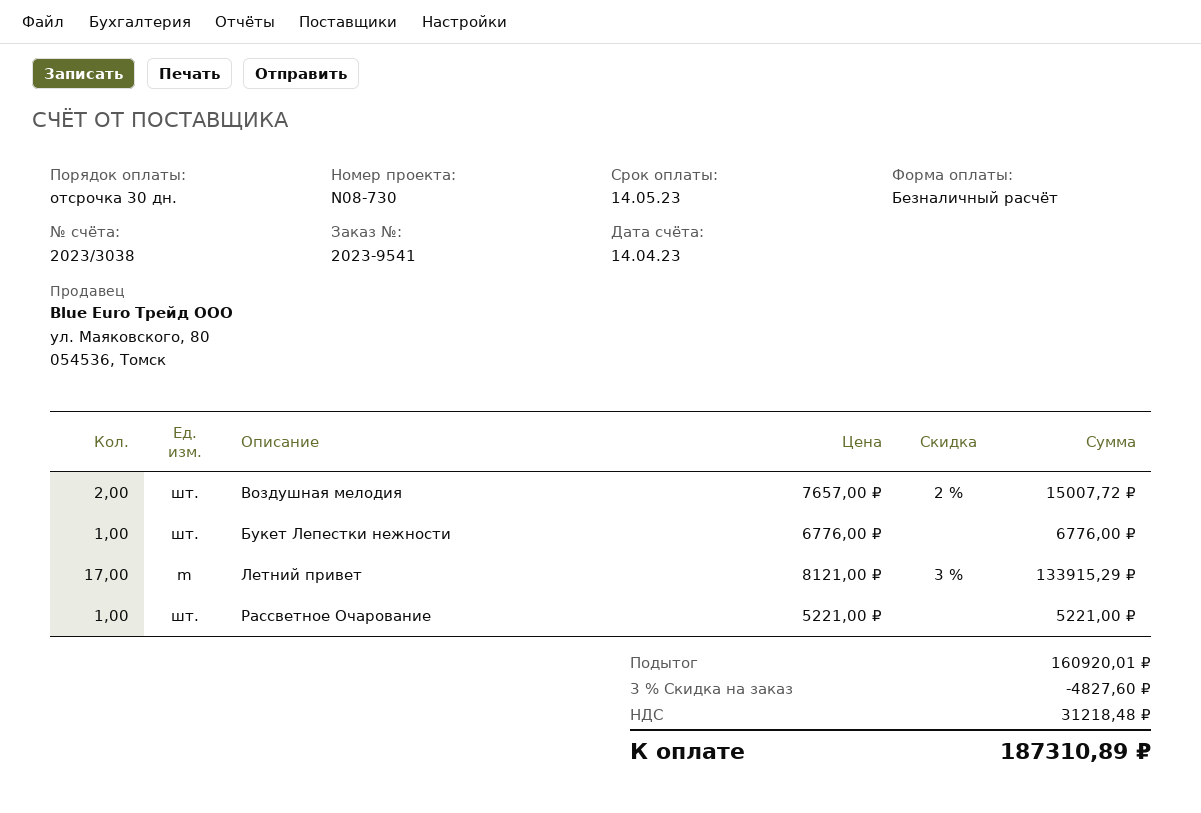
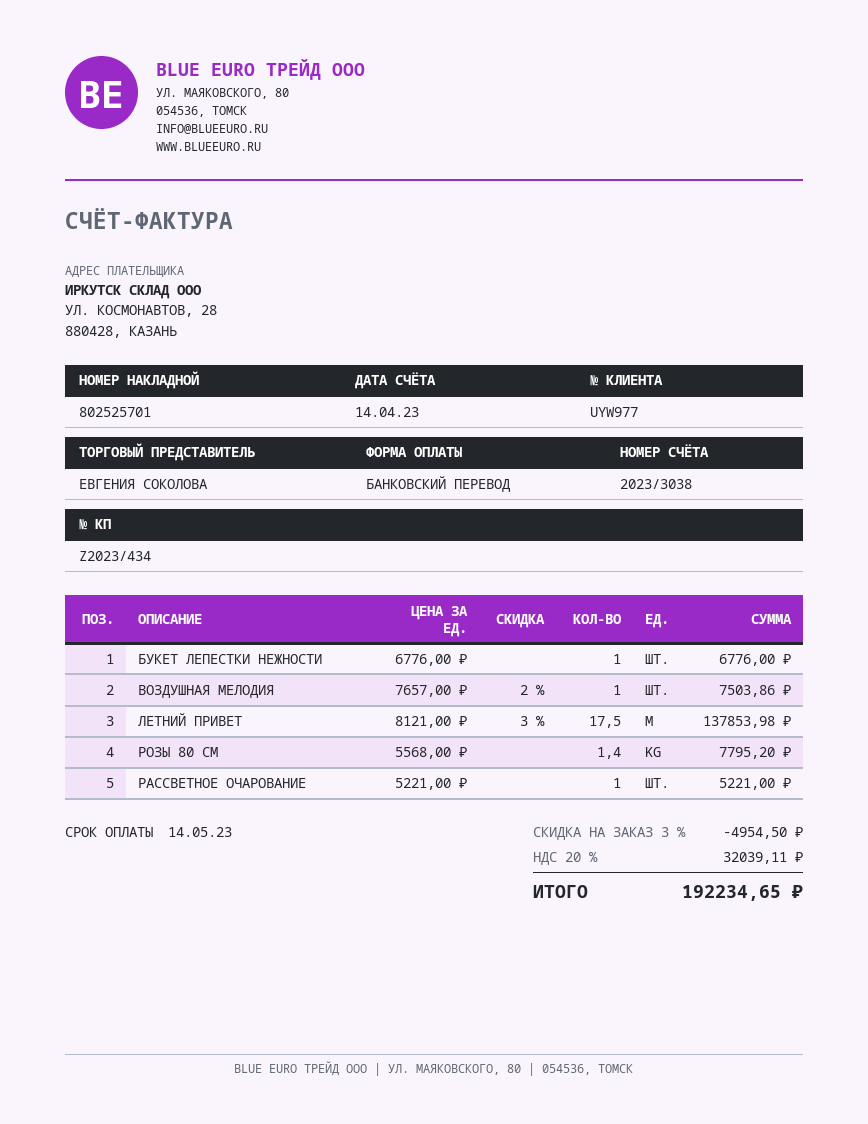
Воздушная мелодия: 2 x 7657.00 - 2% = 15007.72 -> 1 x 7657.00 - 2% = 7503.86
Летний привет: 17 x 8121.00 - 3% = 133915.29 -> 17.5 x 8121.00 - 3% = 137853.98
РОЗЫ 80 СМ: none -> 1.4 x 5568.00 = 7795.20
discount: 3% = 4827.60 -> 3% = 4954.50
tax: 31218.48 -> 32039.11
total: 187310.89 -> 192234.65

